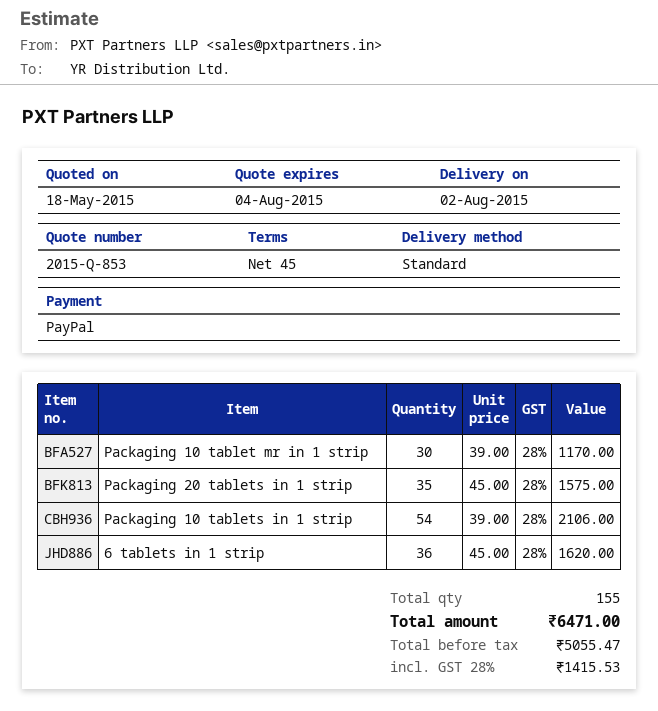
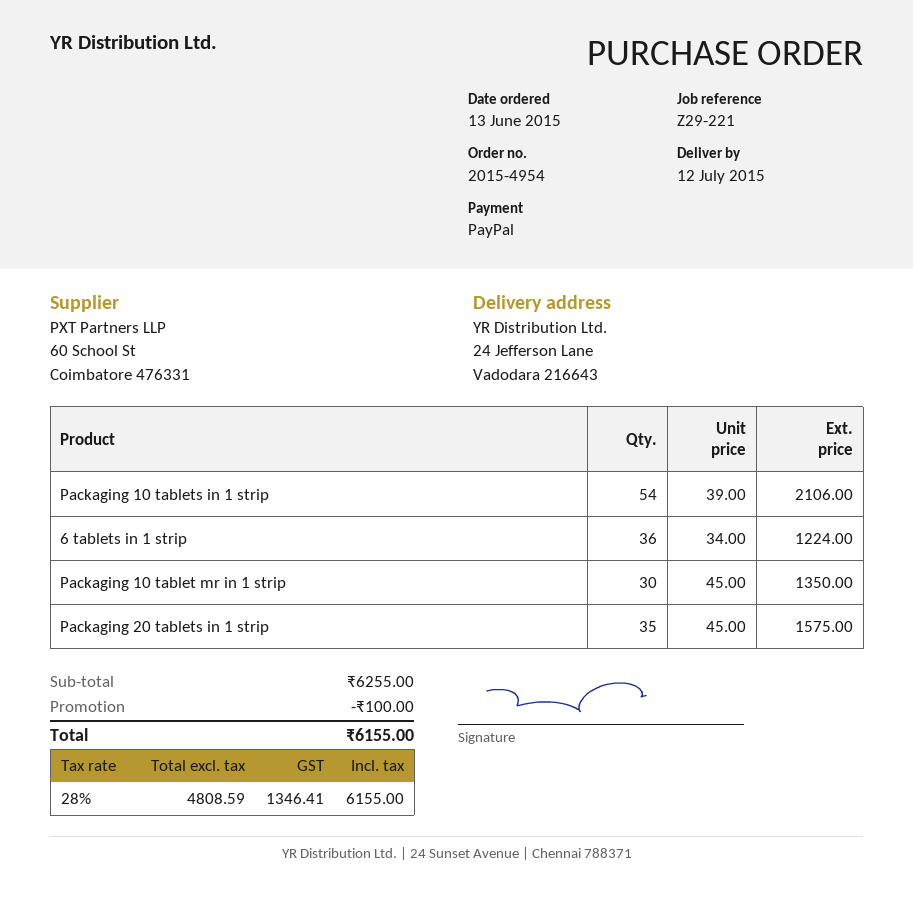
delivery date: 2015-08-02 -> 2015-07-12
Packaging 10 tablet mr in 1 strip: 30 x 39.00 = 1170.00 -> 30 x 45.00 = 1350.00
6 tablets in 1 strip: 36 x 45.00 = 1620.00 -> 36 x 34.00 = 1224.00
discount: none -> 100.00
net: 5055.47 -> 4808.59
tax: 28% = 1415.53 -> 28% = 1346.41
total: 6471.00 -> 6155.00

